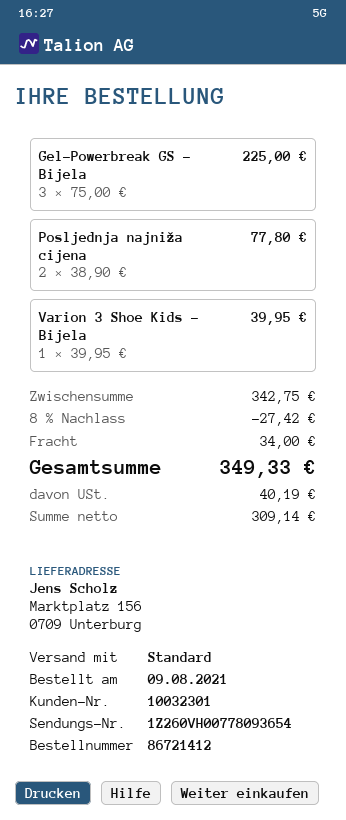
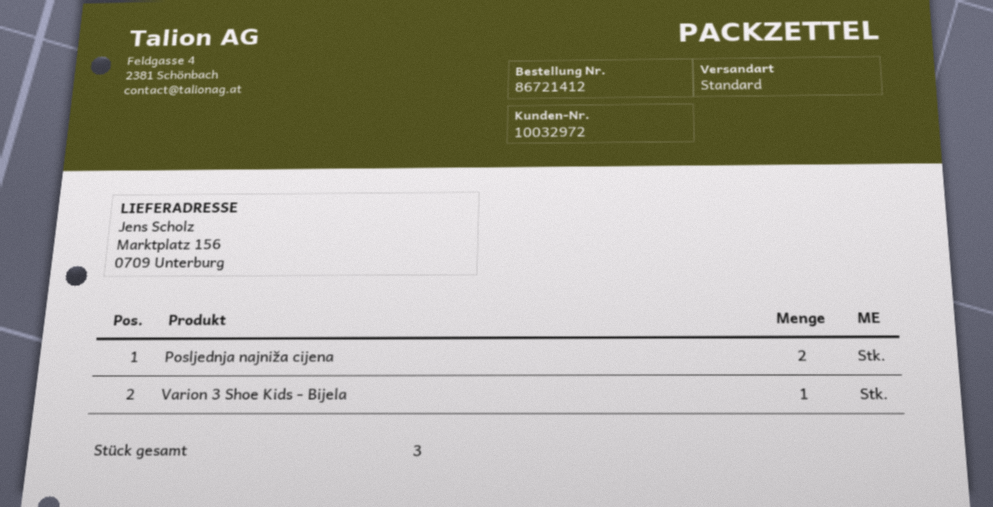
customer number: 10032301 -> 10032972
Gel-Powerbreak GS - Bijela: 3 -> none

